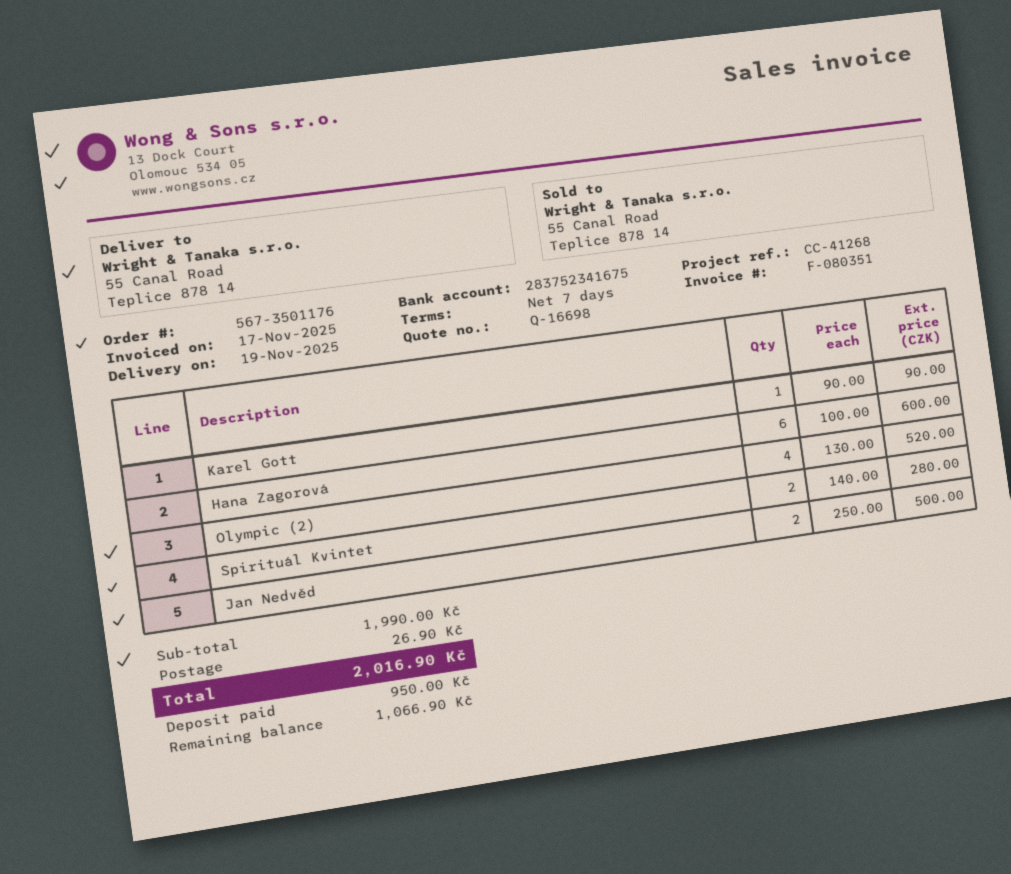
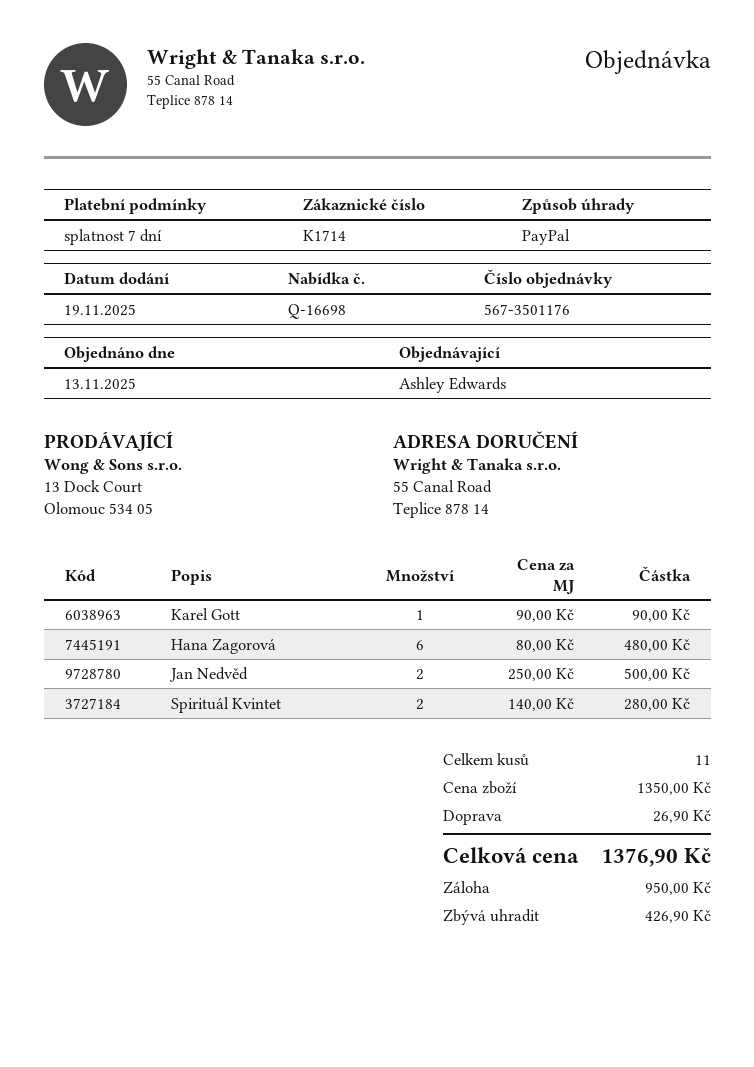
Hana Zagorová: 6 x 100.00 = 600.00 -> 6 x 80.00 = 480.00
Olympic (2): 4 x 130.00 = 520.00 -> none
subtotal: 1990.00 -> 1350.00
total: 2016.90 -> 1376.90
balance: 1066.90 -> 426.90

